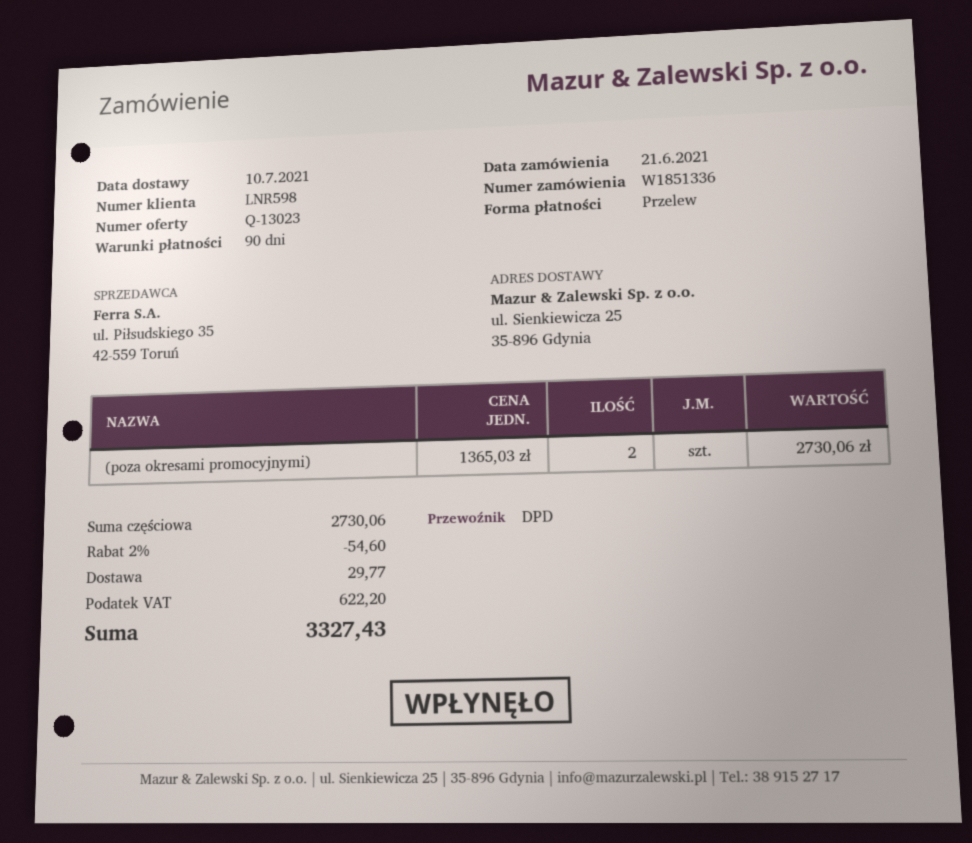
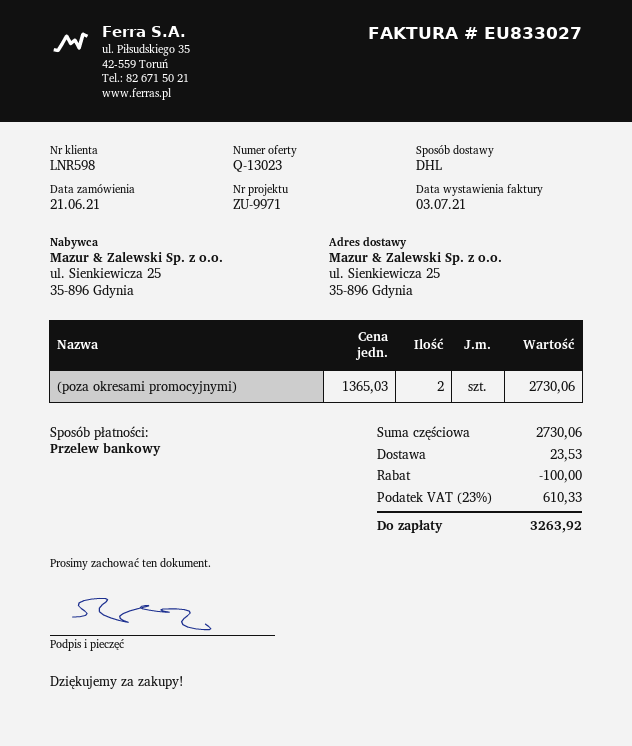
shipping method: DPD -> DHL
discount: 54.60 -> 100.00
shipping: 29.77 -> 23.53
tax: 622.20 -> 610.33
total: 3327.43 -> 3263.92

